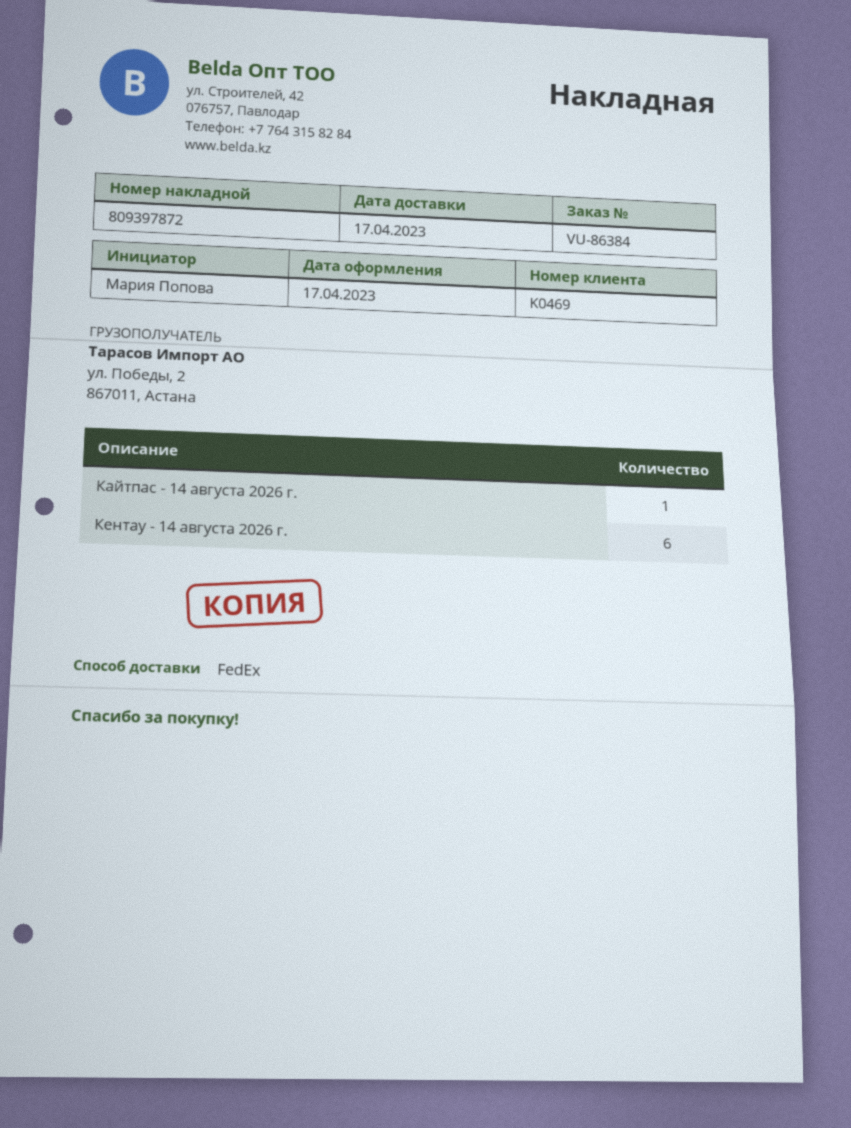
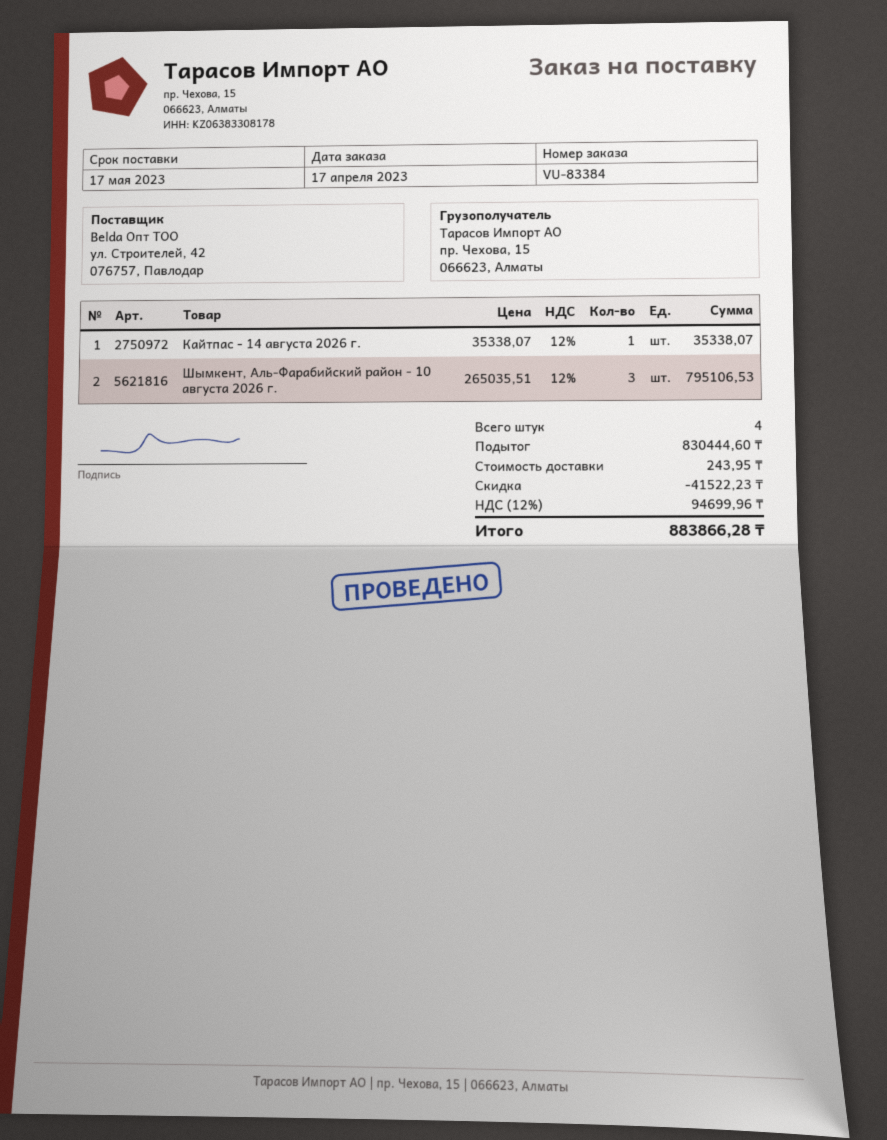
order number: VU-86384 -> VU-83384
delivery date: 2023-04-17 -> 2023-05-17
ship to: ул. Победы, 2, 867011, Астана -> пр. Чехова, 15, 066623, Алматы
Кентау - 14 августа 2026 г.: 6 -> none
Шымкент, Аль-Фарабийский район - 10 августа 2026 г.: none -> 3

